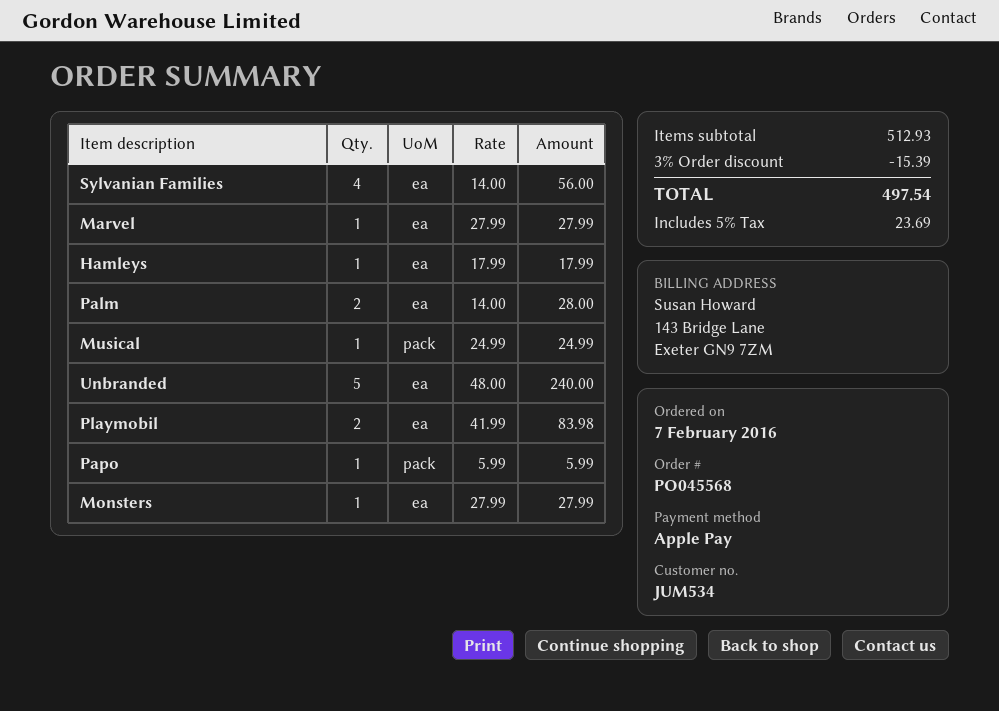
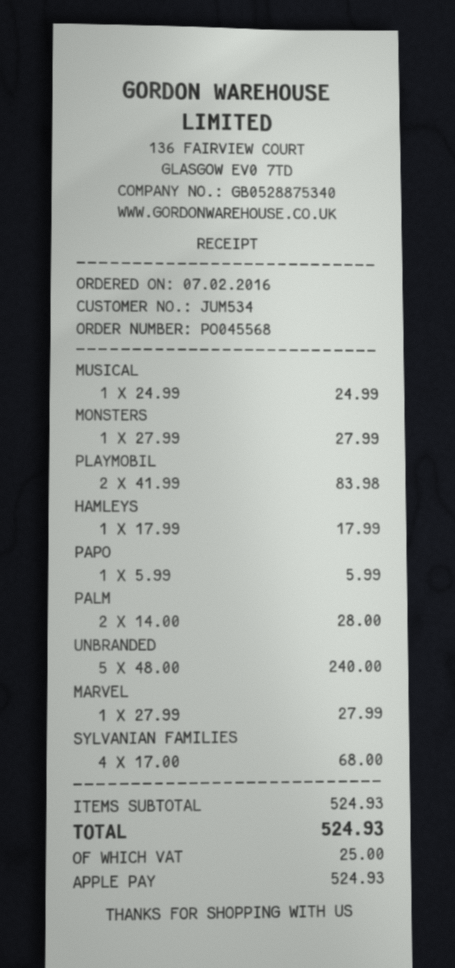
Sylvanian Families: 4 x 14.00 = 56.00 -> 4 x 17.00 = 68.00
subtotal: 512.93 -> 524.93
discount: 3% = 15.39 -> none
tax: 23.69 -> 25.00
total: 497.54 -> 524.93

